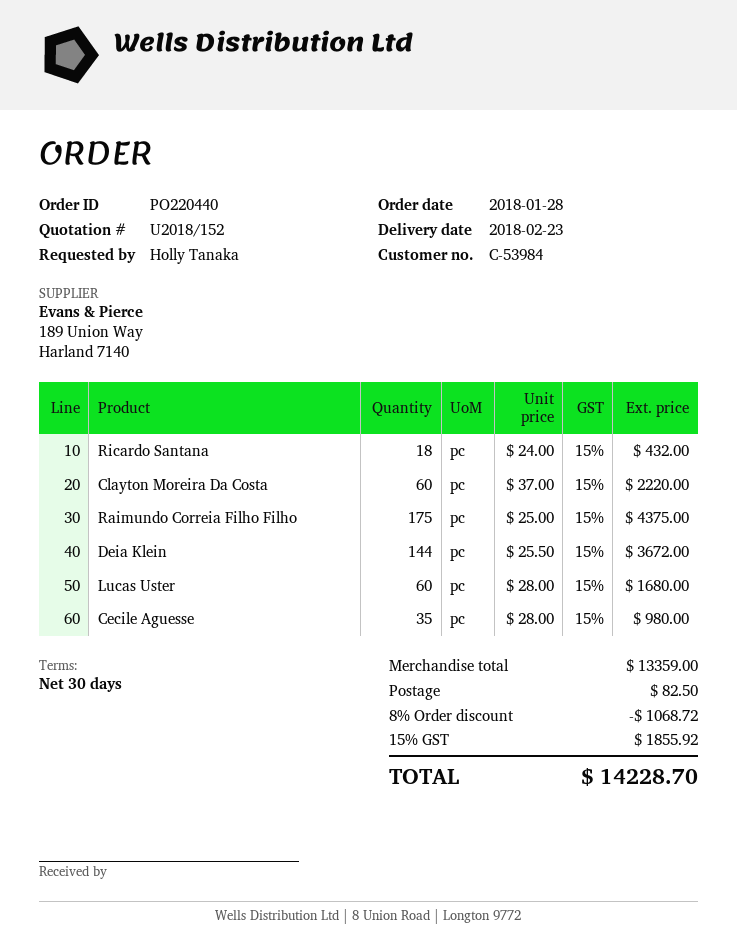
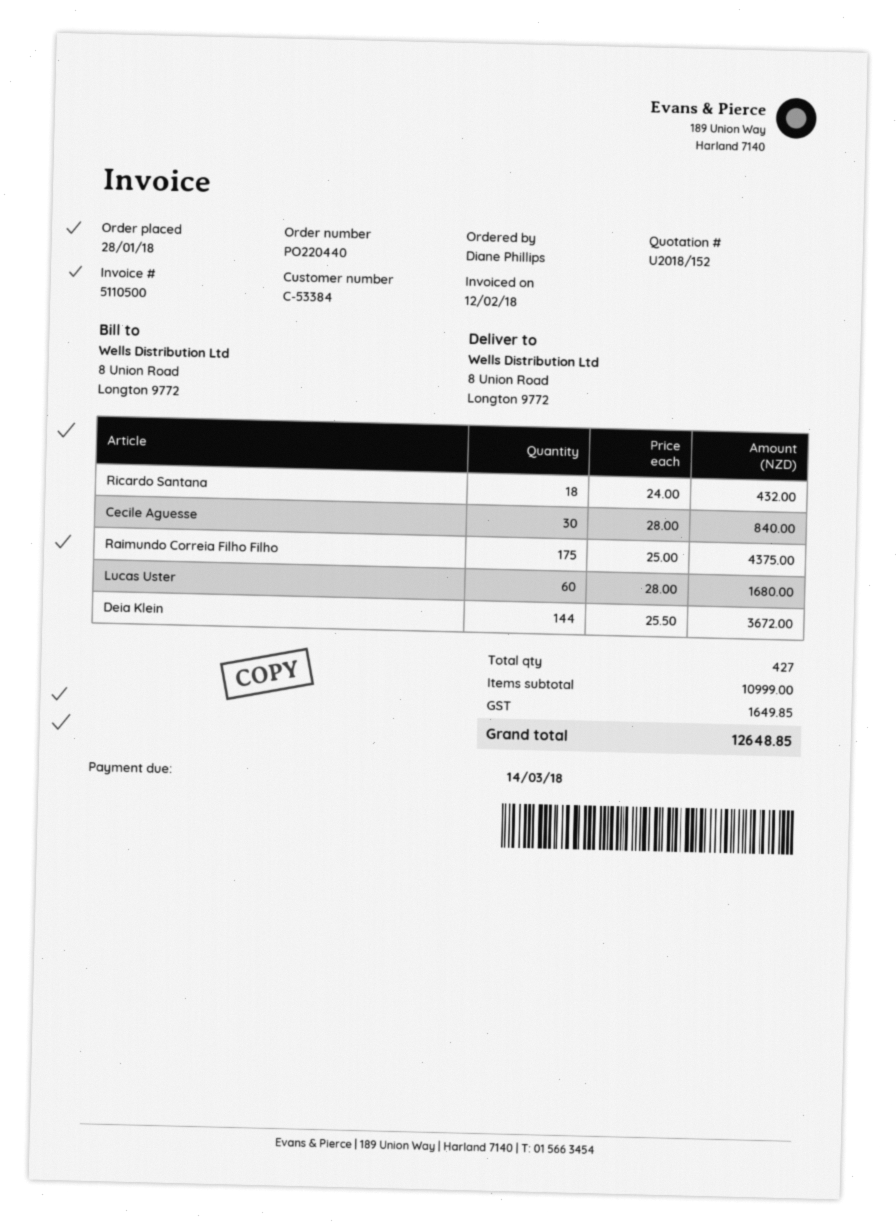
customer number: C-53984 -> C-53384
ordered by: Holly Tanaka -> Diane Phillips
Clayton Moreira Da Costa: 60 x 37.00 = 2220.00 -> none
Cecile Aguesse: 35 x 28.00 = 980.00 -> 30 x 28.00 = 840.00
subtotal: 13359.00 -> 10999.00
discount: 8% = 1068.72 -> none
shipping: 82.50 -> none
tax: 1855.92 -> 1649.85
total: 14228.70 -> 12648.85

